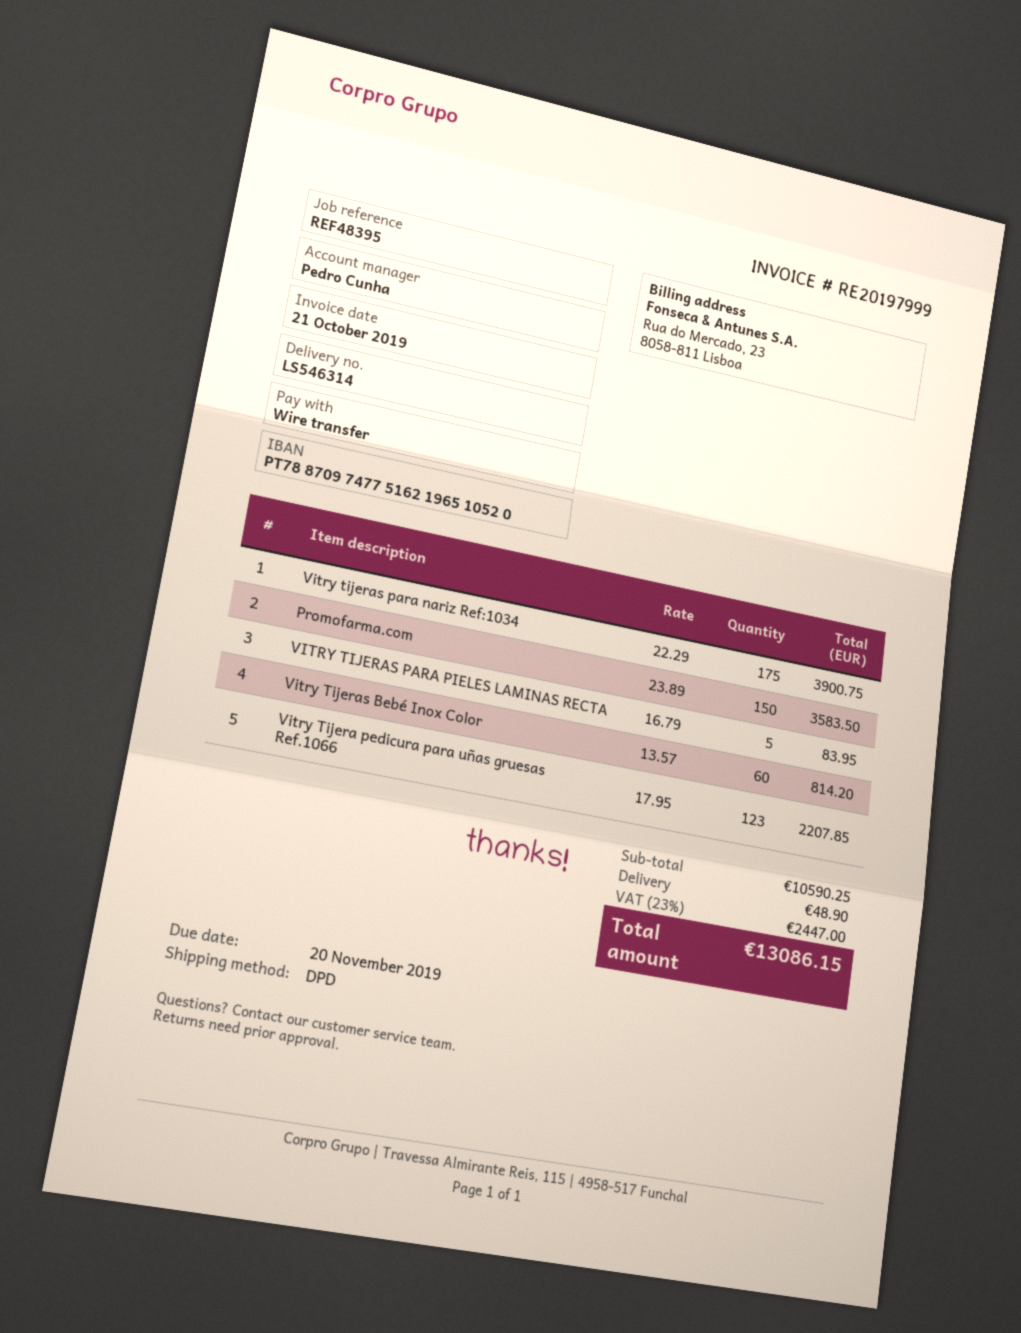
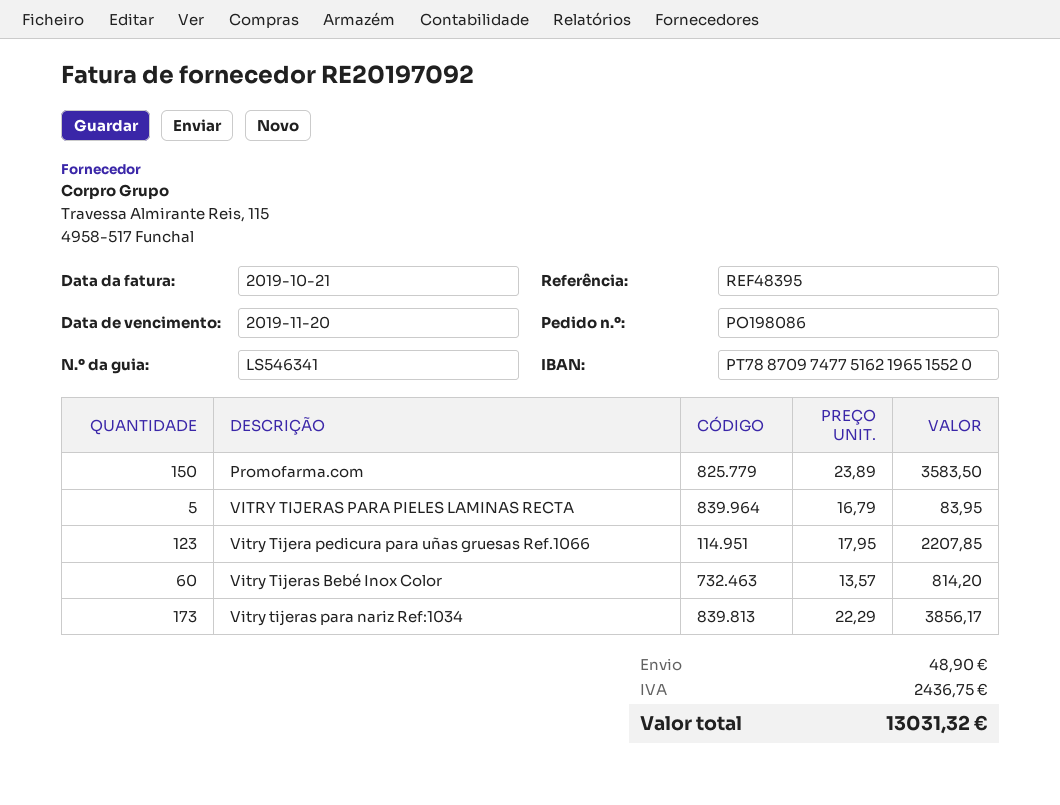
delivery note number: LS546314 -> LS546341
invoice number: RE20197999 -> RE20197092
bank account: PT78870974775162196510520 -> PT78870974775162196515520
Vitry tijeras para nariz Ref:1034: 175 x 22.29 = 3900.75 -> 173 x 22.29 = 3856.17
tax: 2447.00 -> 2436.75
total: 13086.15 -> 13031.32

